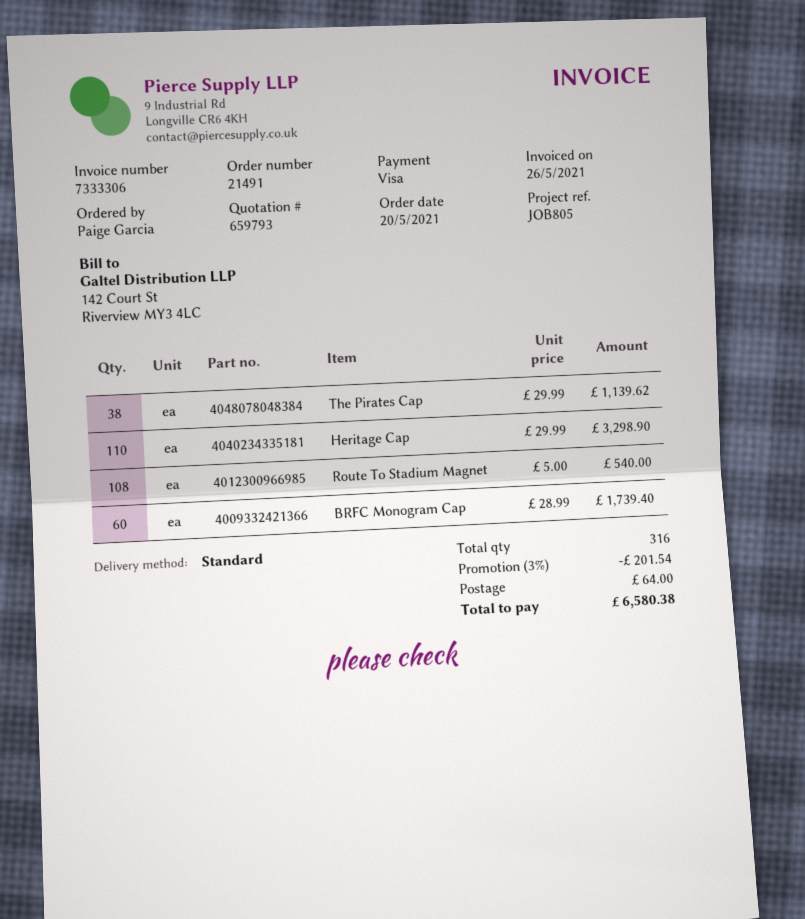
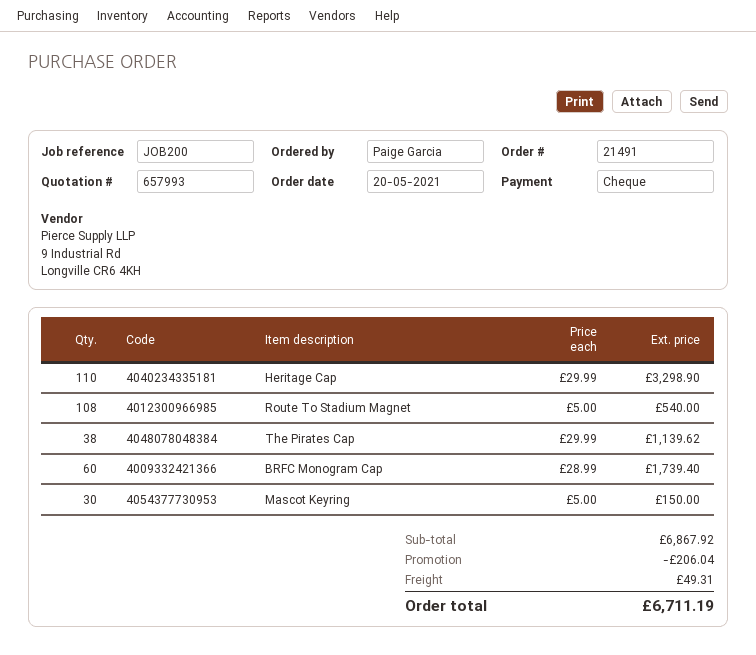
quote number: 659793 -> 657993
reference: JOB805 -> JOB200
payment method: Visa -> cheque
Mascot Keyring: none -> 30 x 5.00 = 150.00
discount: 201.54 -> 206.04
shipping: 64.00 -> 49.31
total: 6580.38 -> 6711.19

